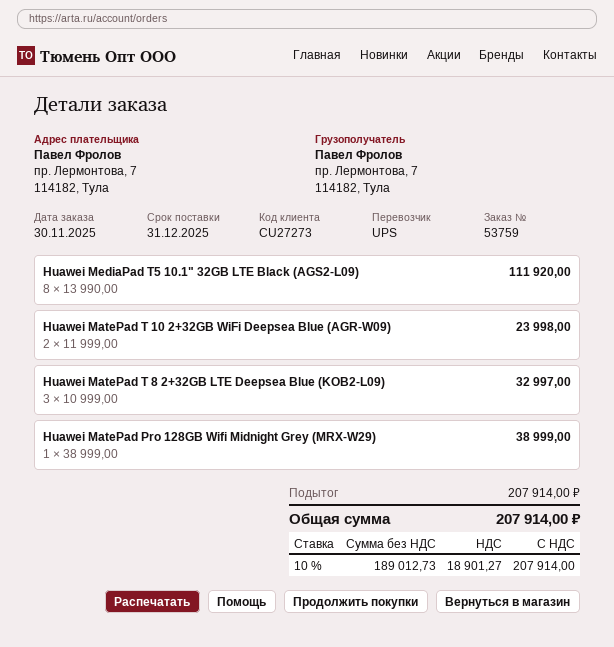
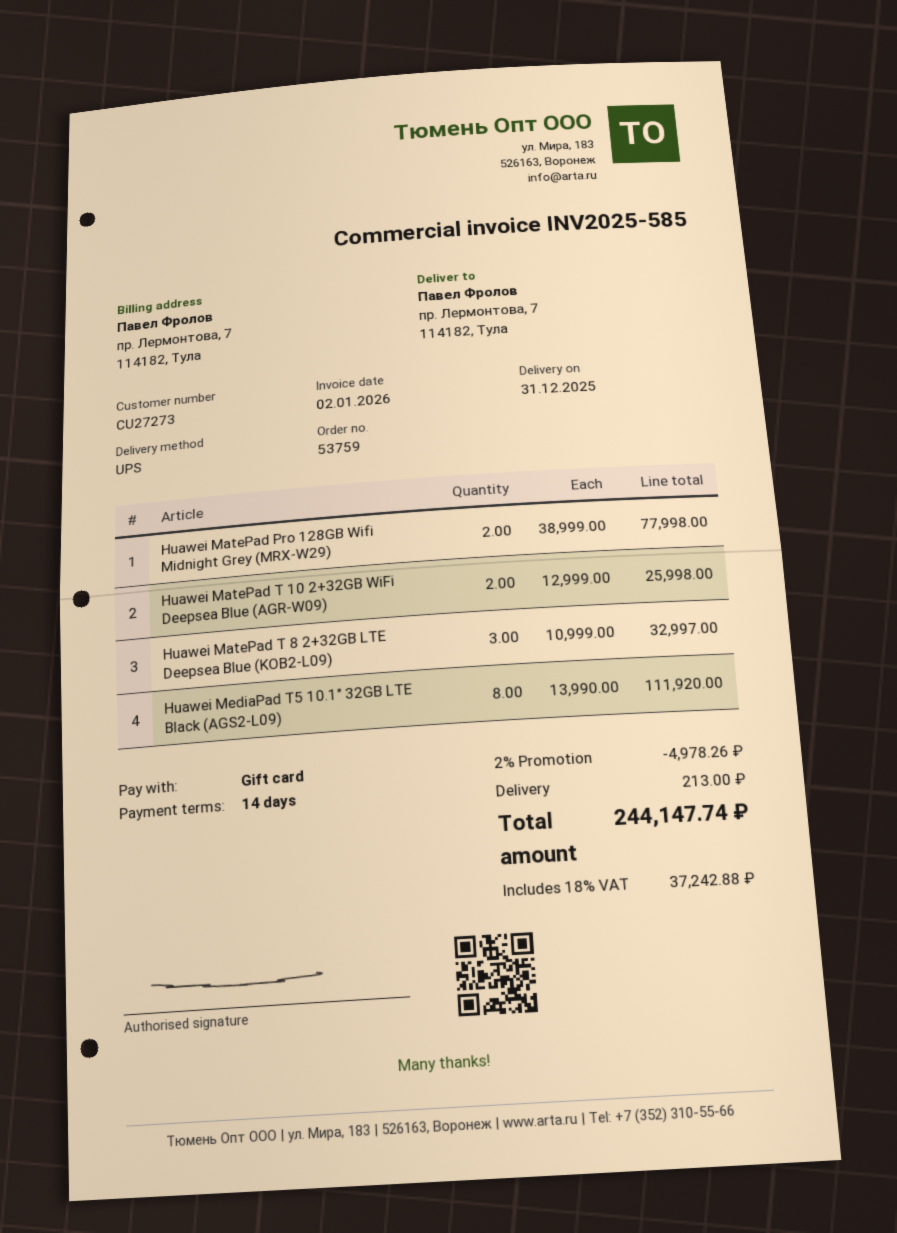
Huawei MatePad T 10 2+32GB WiFi Deepsea Blue (AGR-W09): 2 x 11999.00 = 23998.00 -> 2 x 12999.00 = 25998.00
Huawei MatePad Pro 128GB Wifi Midnight Grey (MRX-W29): 1 x 38999.00 = 38999.00 -> 2 x 38999.00 = 77998.00
discount: none -> 2% = 4978.26
shipping: none -> 213.00
tax: 10% = 18901.27 -> 18% = 37242.88
total: 207914.00 -> 244147.74

